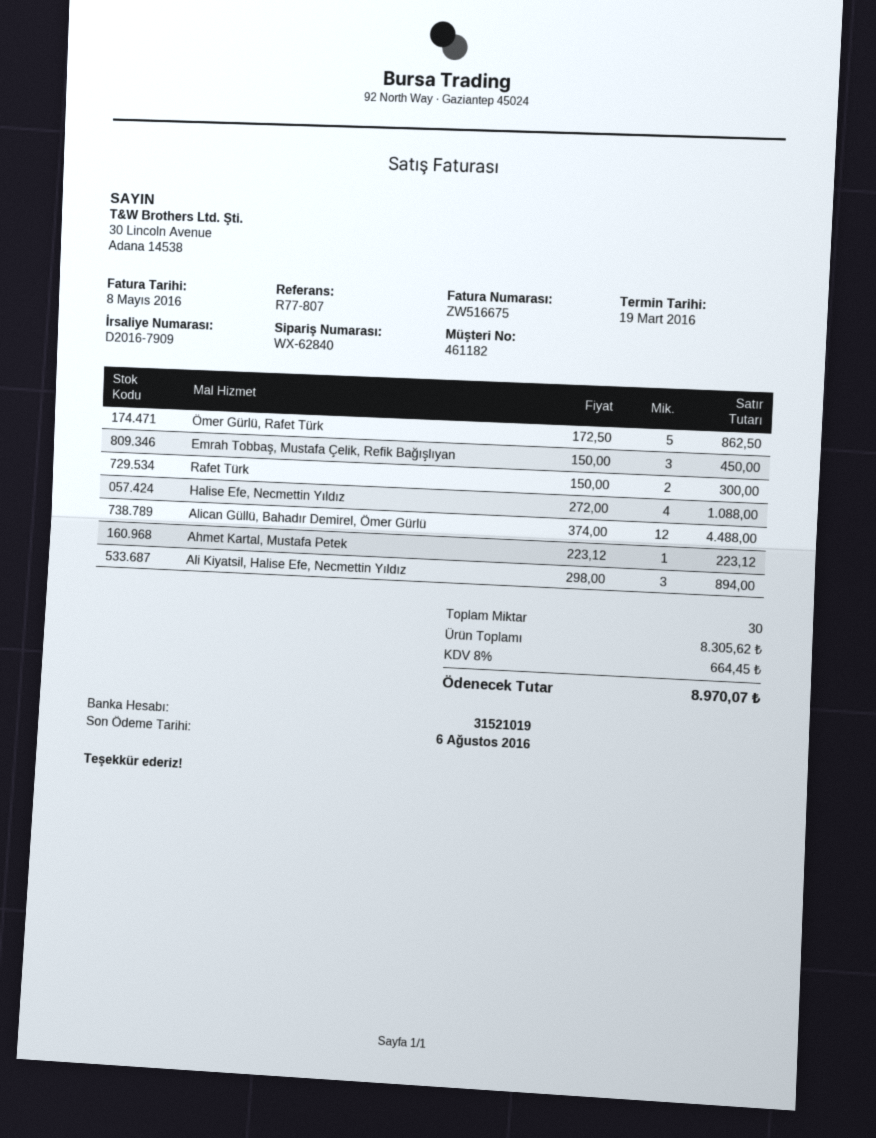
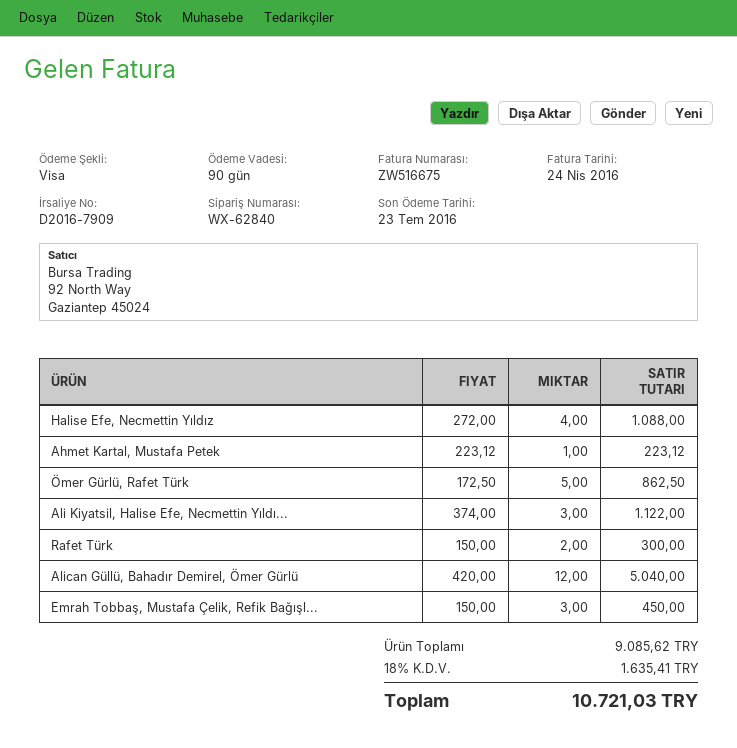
invoice date: 2016-05-08 -> 2016-04-24
due date: 2016-08-06 -> 2016-07-23
Alican Güllü, Bahadır Demirel, Ömer Gürlü: 12 x 374.00 = 4488.00 -> 12 x 420.00 = 5040.00
Ali Kiyatsil, Halise Efe, Necmettin Yıldız: 3 x 298.00 = 894.00 -> 3 x 374.00 = 1122.00
subtotal: 8305.62 -> 9085.62
tax: 8% = 664.45 -> 18% = 1635.41
total: 8970.07 -> 10721.03

